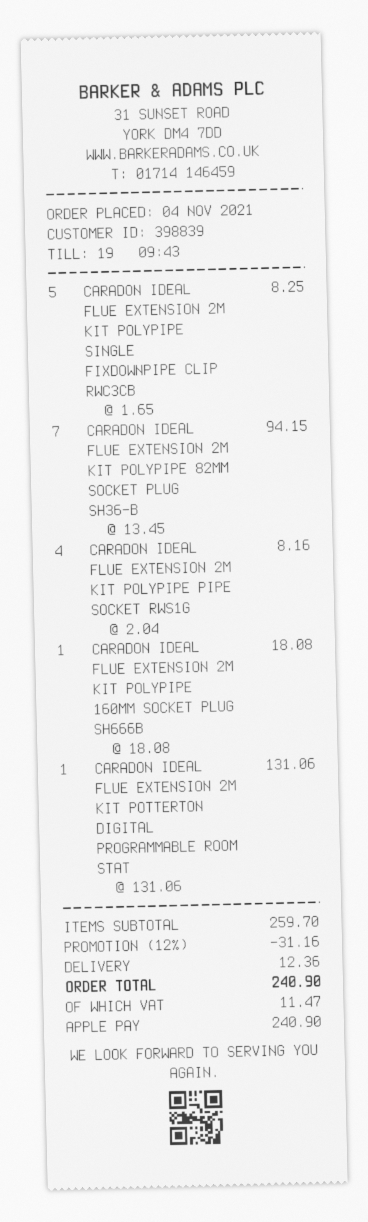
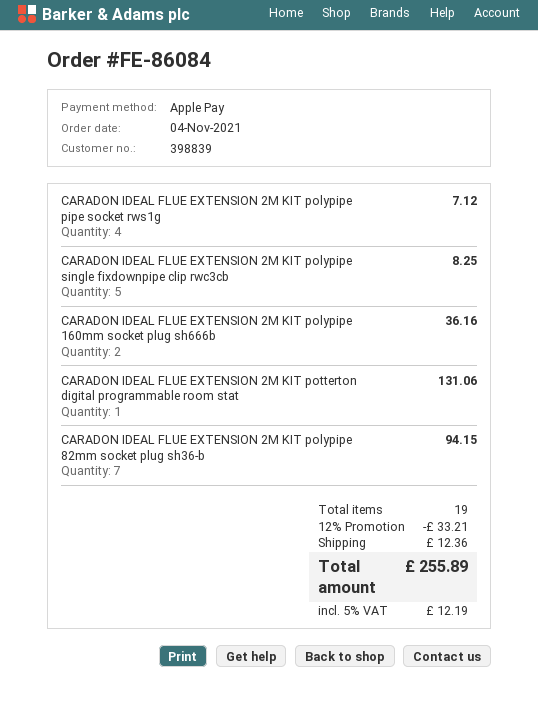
CARADON IDEAL FLUE EXTENSION 2M KIT POLYPIPE PIPE SOCKET RWS1G: 4 for 8.16 -> 4 for 7.12
CARADON IDEAL FLUE EXTENSION 2M KIT POLYPIPE 160MM SOCKET PLUG SH666B: 1 for 18.08 -> 2 for 36.16
discount: 12% = 31.16 -> 12% = 33.21
tax: 11.47 -> 12.19
total: 240.90 -> 255.89

